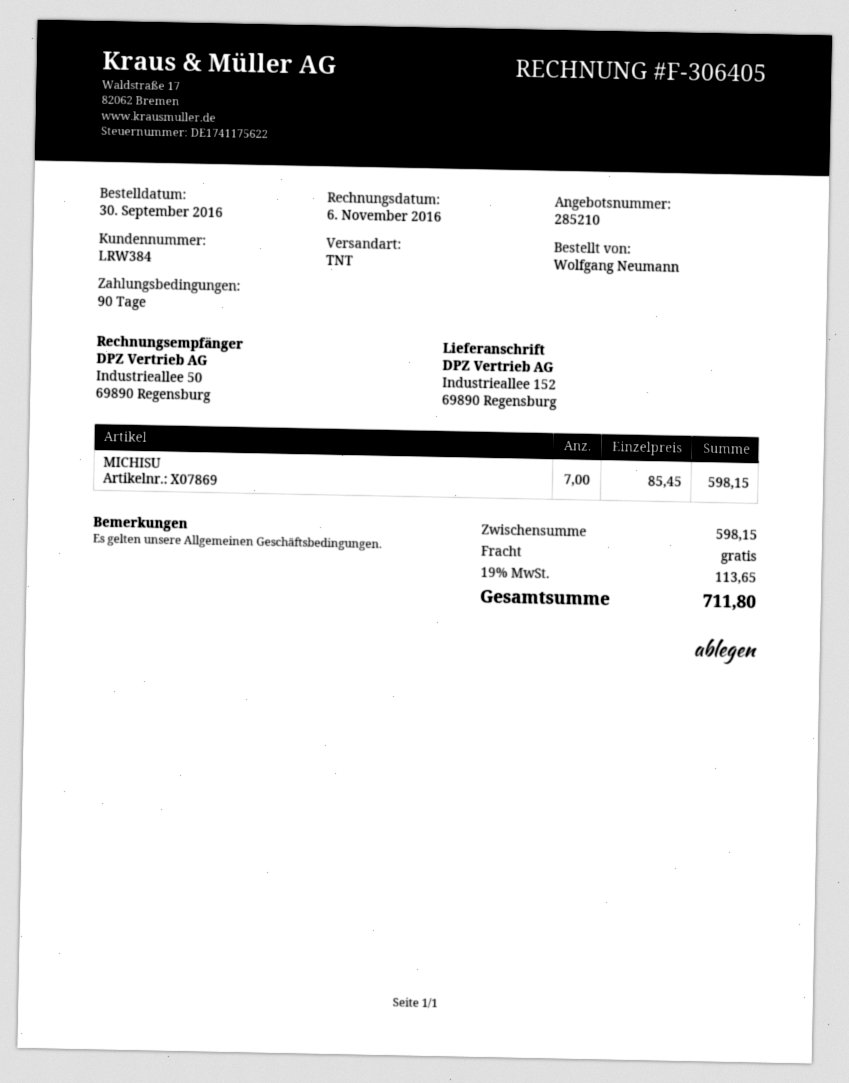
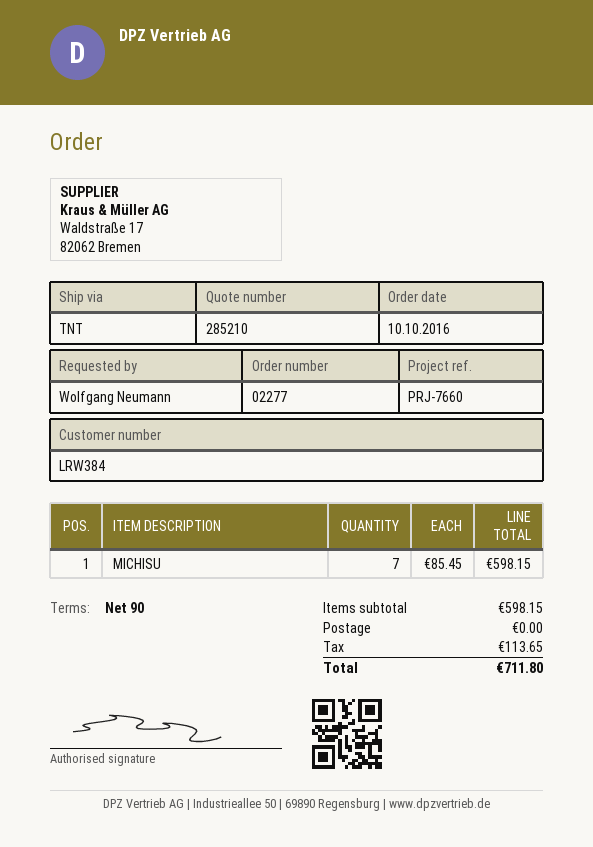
order date: 2016-09-30 -> 2016-10-10

